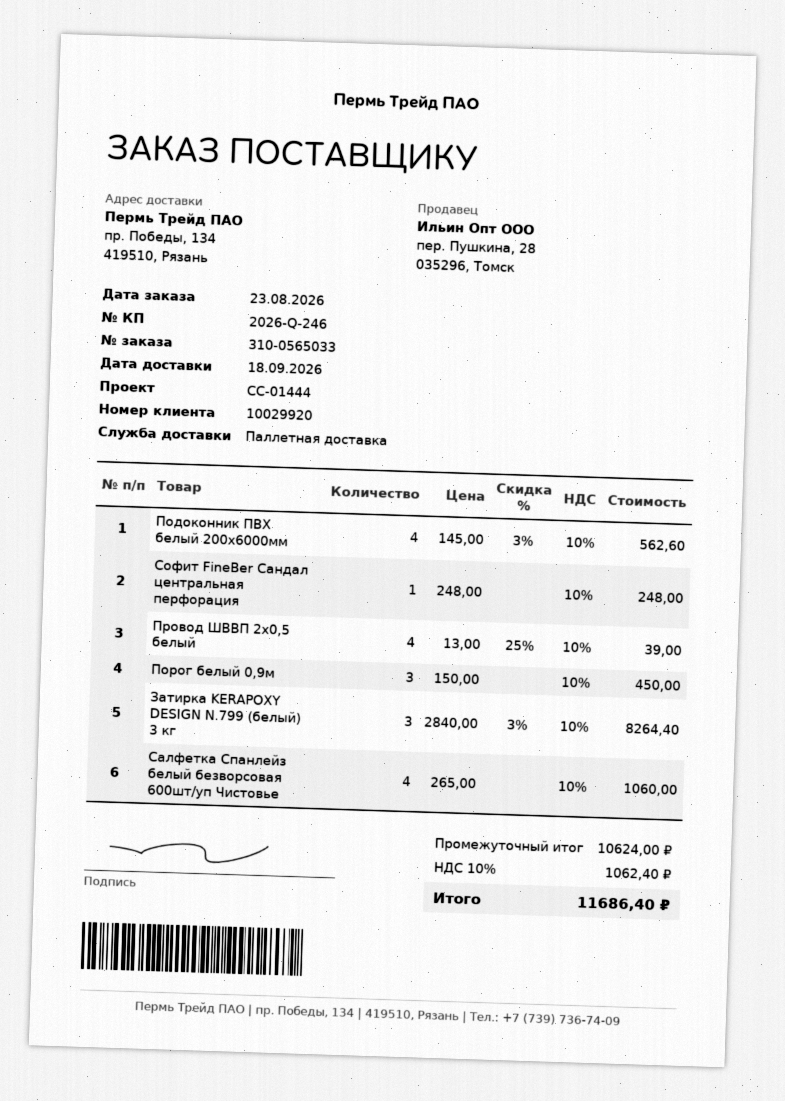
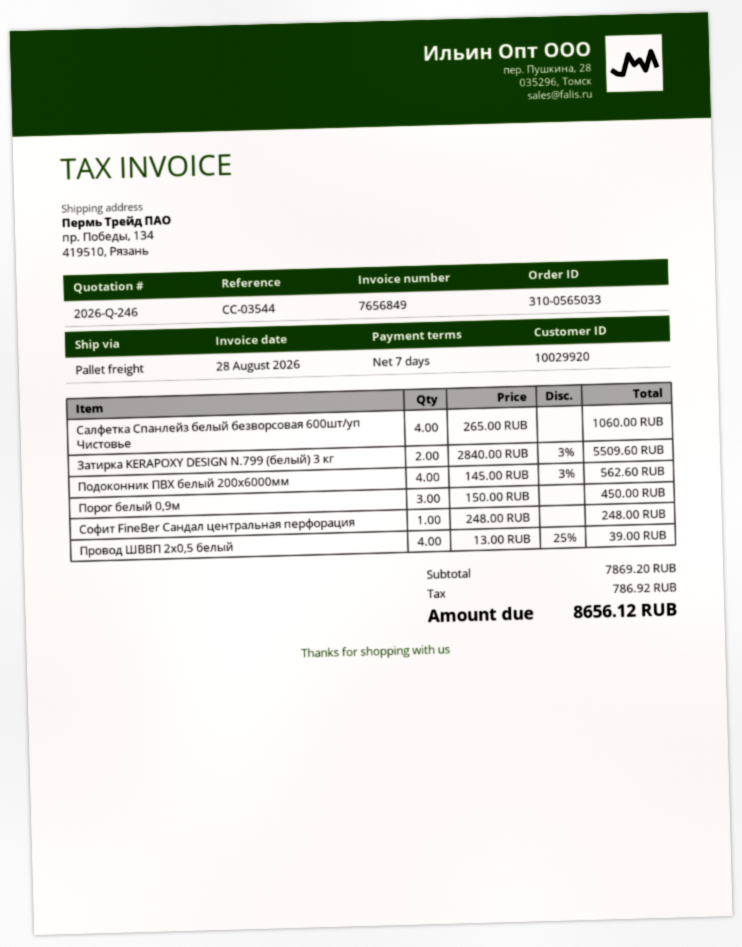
reference: CC-01444 -> CC-03544
Затирка KERAPOXY DESIGN N.799 (белый) 3 кг: 3 x 2840.00 - 3% = 8264.40 -> 2 x 2840.00 - 3% = 5509.60
subtotal: 10624.00 -> 7869.20
tax: 1062.40 -> 786.92
total: 11686.40 -> 8656.12

